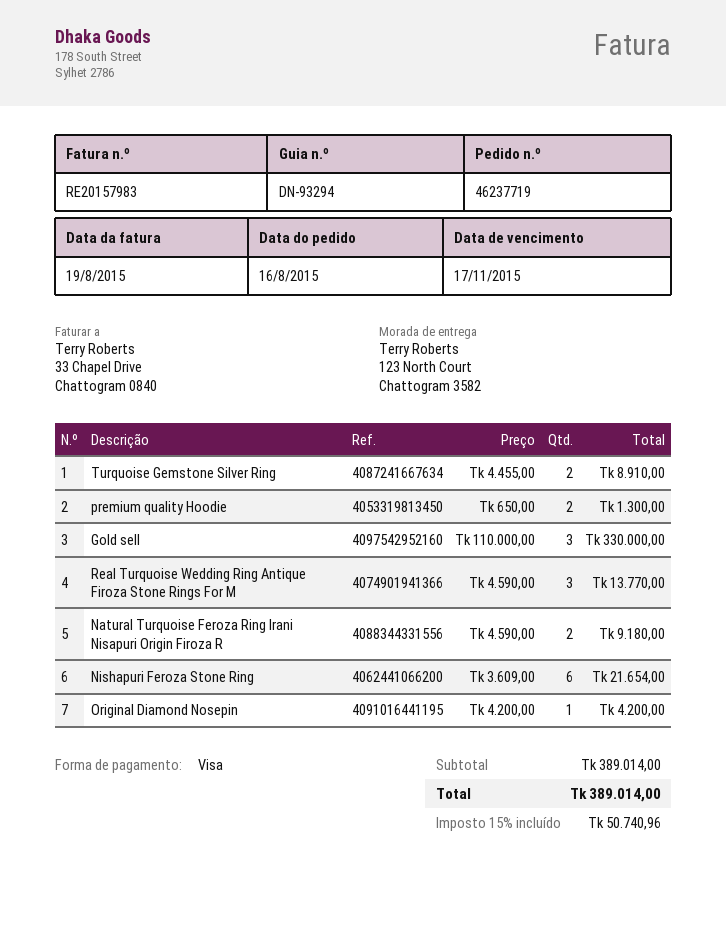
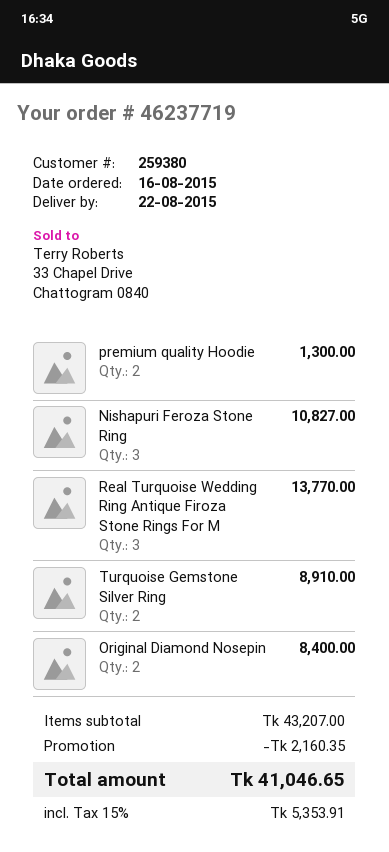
Gold sell: 3 for 330000.00 -> none
Natural Turquoise Feroza Ring Irani Nisapuri Origin Firoza R: 2 for 9180.00 -> none
Nishapuri Feroza Stone Ring: 6 for 21654.00 -> 3 for 10827.00
Original Diamond Nosepin: 1 for 4200.00 -> 2 for 8400.00
subtotal: 389014.00 -> 43207.00
discount: none -> 2160.35
tax: 15% = 50740.96 -> 15% = 5353.91
total: 389014.00 -> 41046.65

